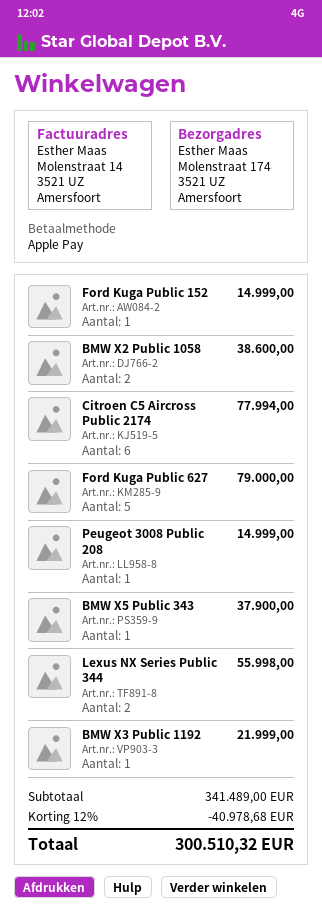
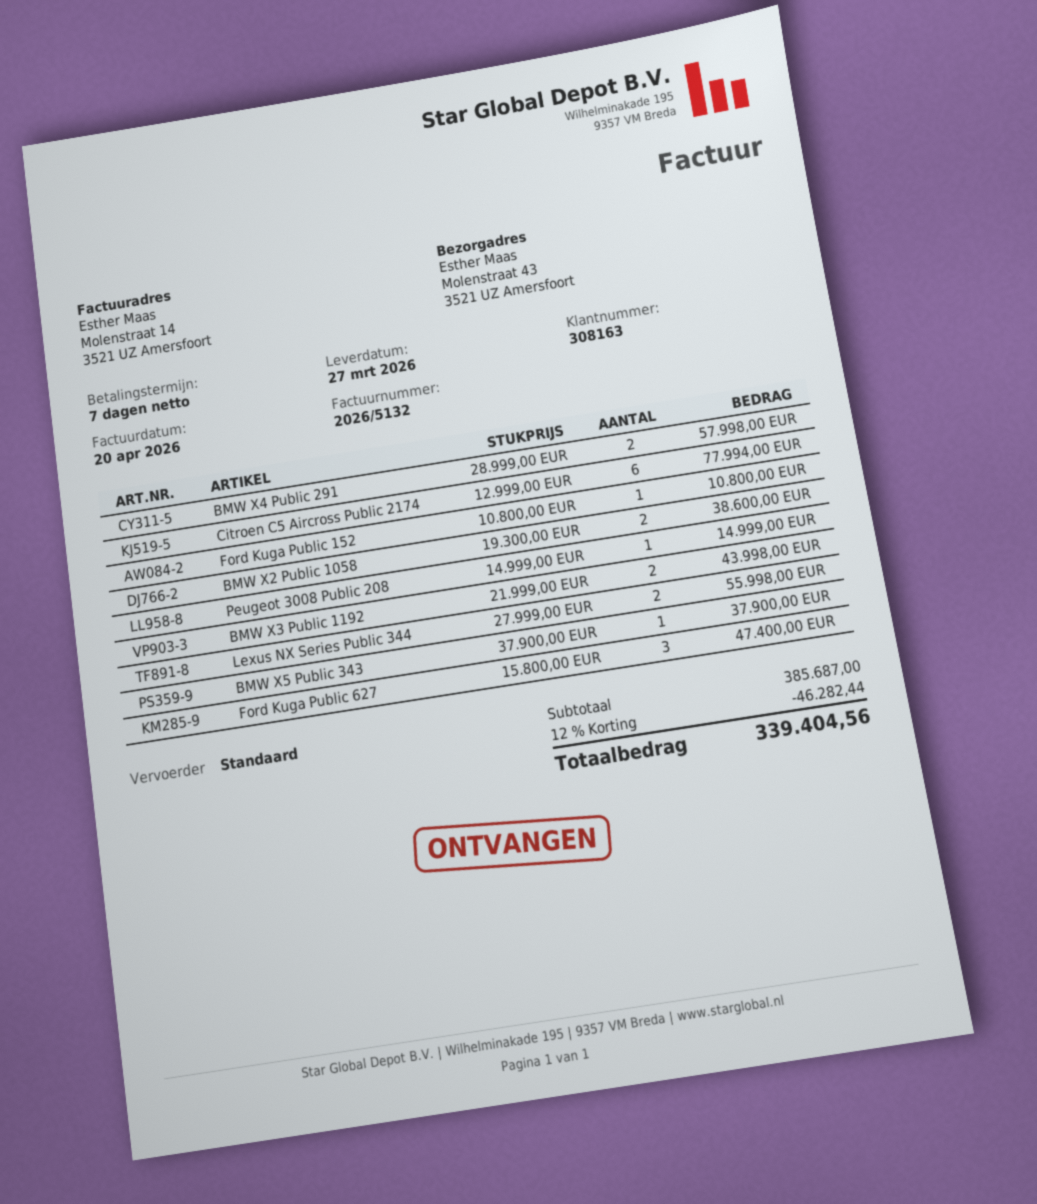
ship to: Molenstraat 174, 3521 UZ Amersfoort -> Molenstraat 43, 3521 UZ Amersfoort
Ford Kuga Public 152: 1 for 14999.00 -> 1 for 10800.00
Ford Kuga Public 627: 5 for 79000.00 -> 3 for 47400.00
BMW X3 Public 1192: 1 for 21999.00 -> 2 for 43998.00
BMW X4 Public 291: none -> 2 for 57998.00
subtotal: 341489.00 -> 385687.00
discount: 12% = 40978.68 -> 12% = 46282.44
total: 300510.32 -> 339404.56

